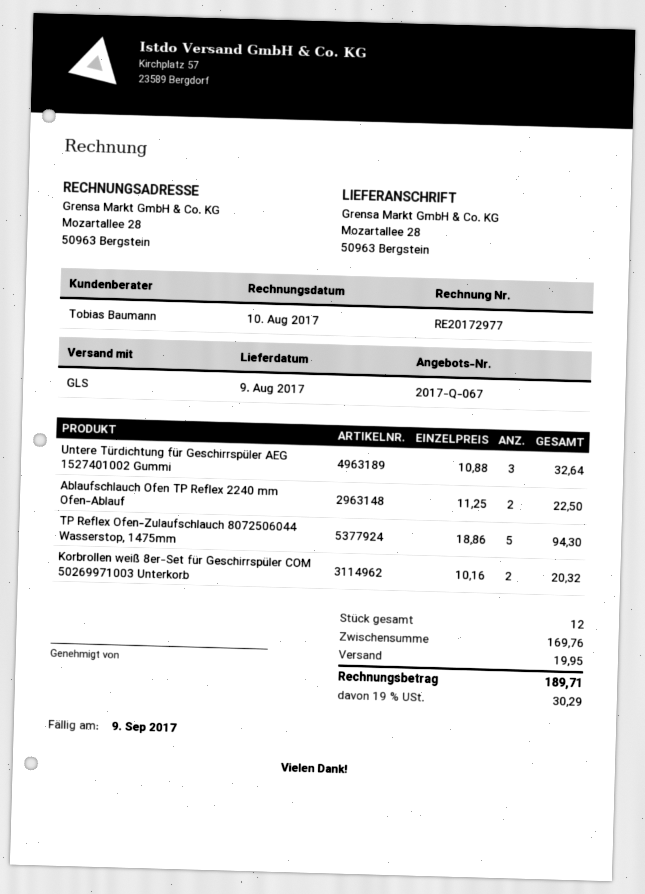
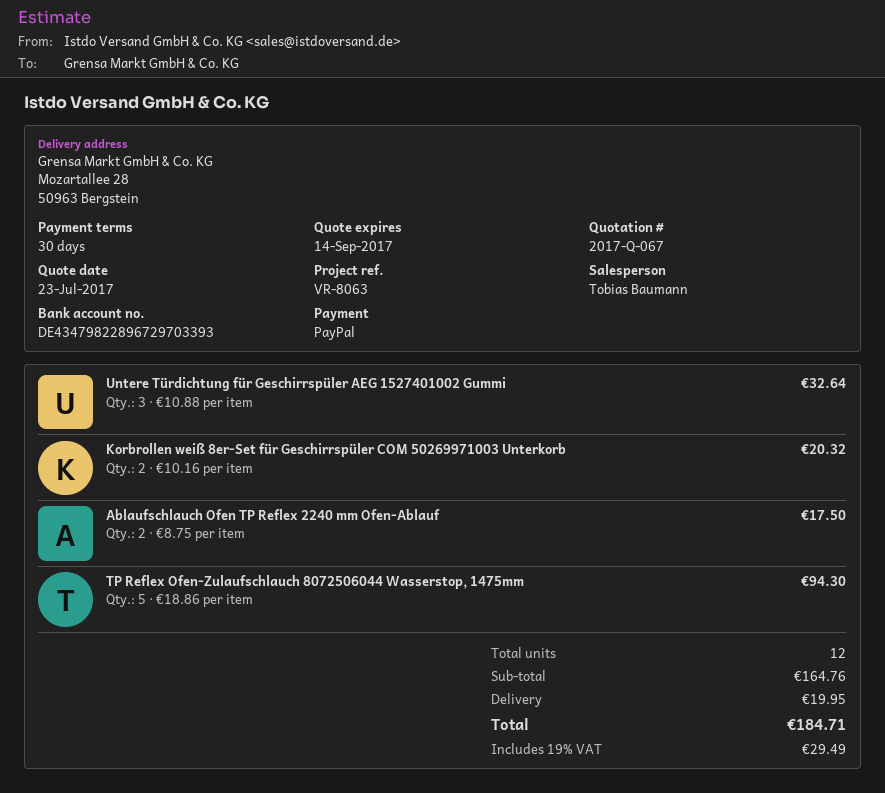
Ablaufschlauch Ofen TP Reflex 2240 mm Ofen-Ablauf: 2 x 11.25 = 22.50 -> 2 x 8.75 = 17.50
subtotal: 169.76 -> 164.76
tax: 19% = 30.29 -> 19% = 29.49
total: 189.71 -> 184.71

